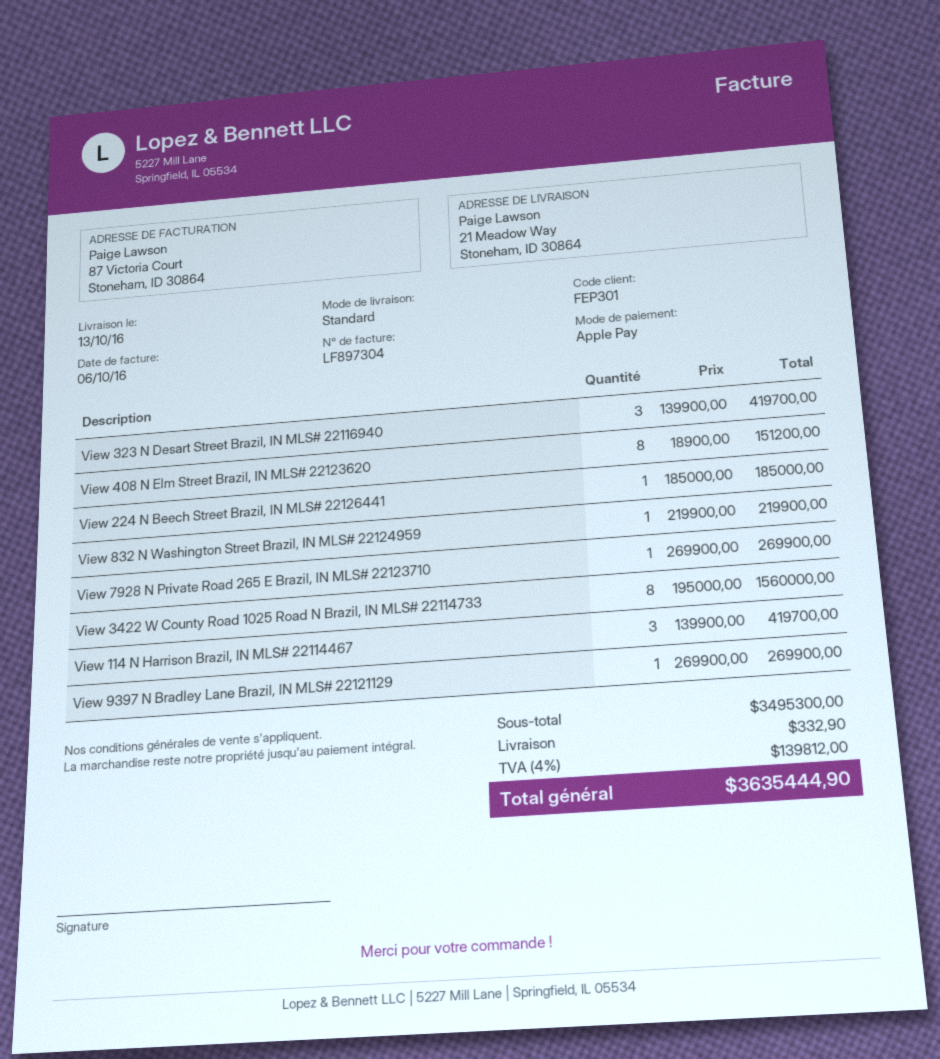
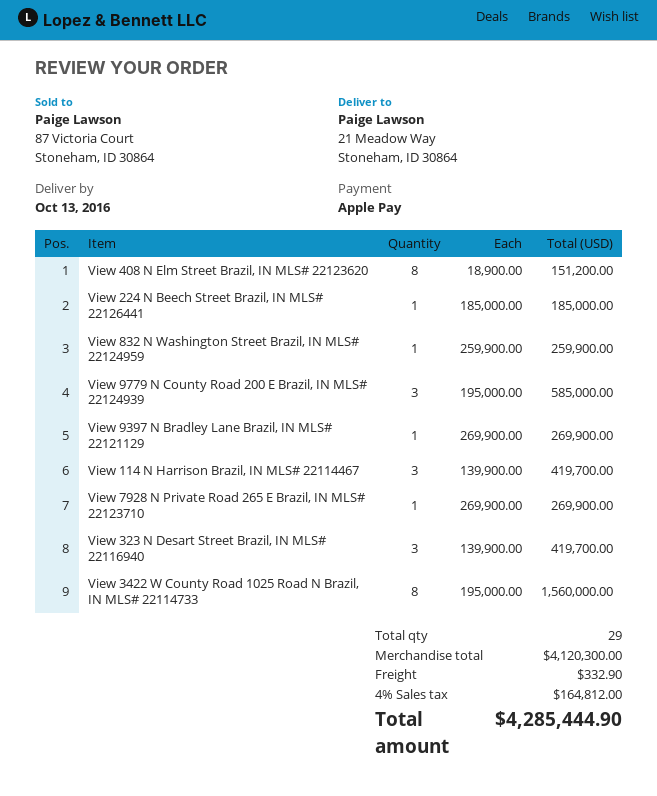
View 832 N Washington Street Brazil, IN MLS# 22124959: 1 x 219900.00 = 219900.00 -> 1 x 259900.00 = 259900.00
View 9779 N County Road 200 E Brazil, IN MLS# 22124939: none -> 3 x 195000.00 = 585000.00
subtotal: 3495300.00 -> 4120300.00
tax: 4% = 139812.00 -> 4% = 164812.00
total: 3635444.90 -> 4285444.90

